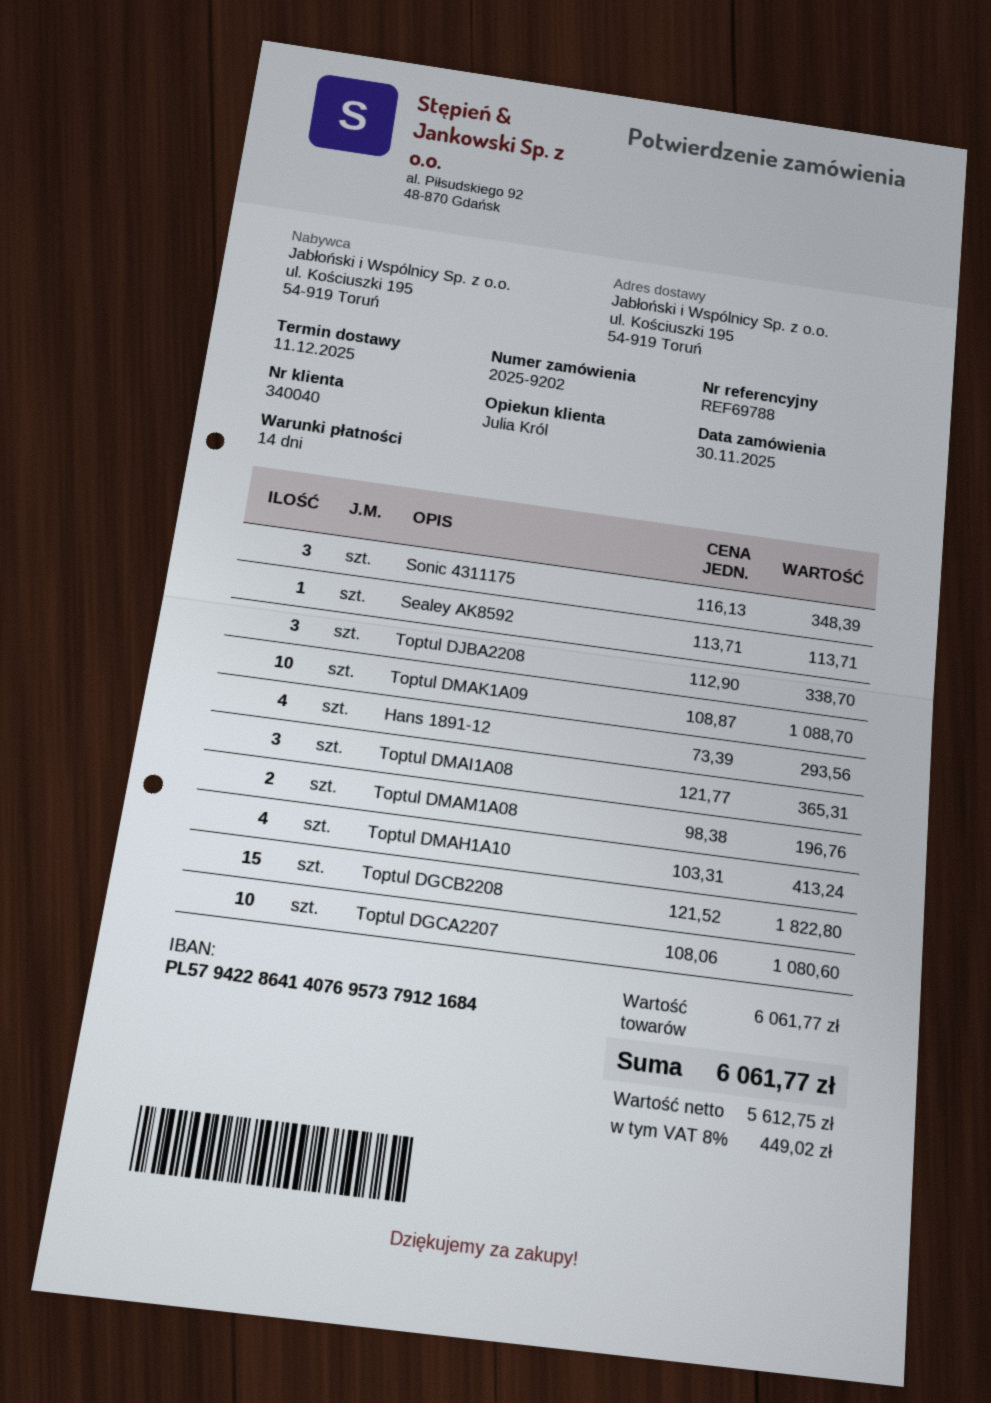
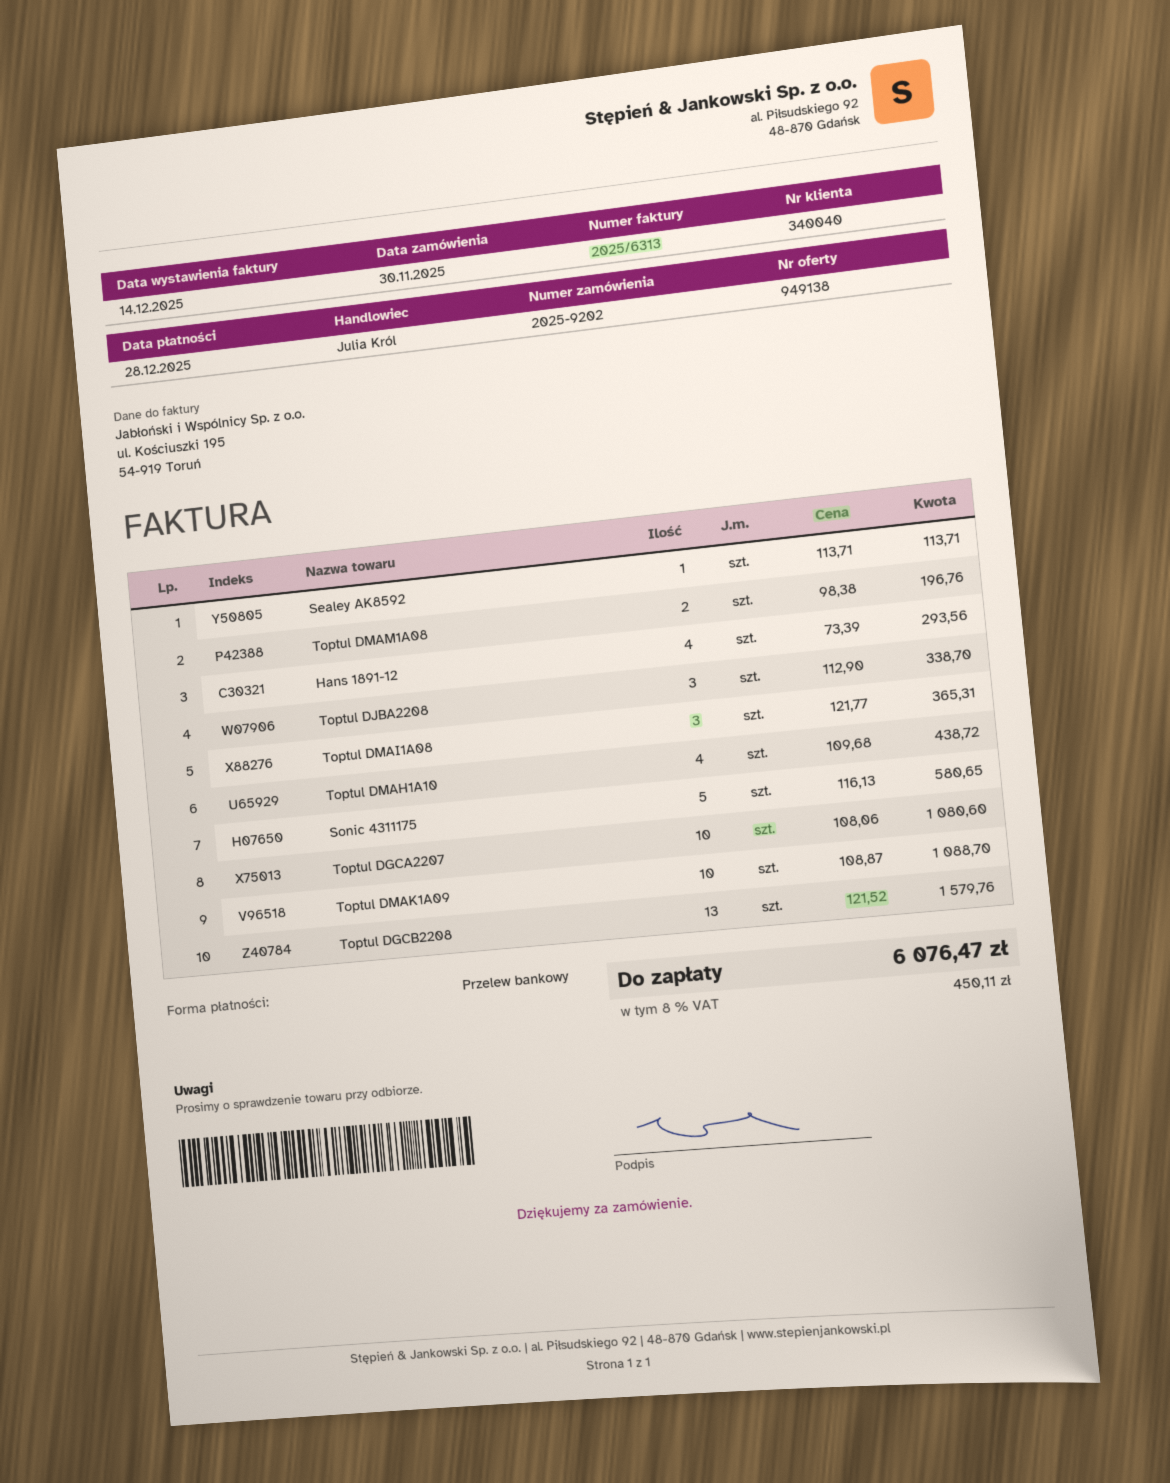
Sonic 4311175: 3 x 116.13 = 348.39 -> 5 x 116.13 = 580.65
Toptul DMAH1A10: 4 x 103.31 = 413.24 -> 4 x 109.68 = 438.72
Toptul DGCB2208: 15 x 121.52 = 1822.80 -> 13 x 121.52 = 1579.76
tax: 8% = 449.02 -> 8% = 450.11
total: 6061.77 -> 6076.47

